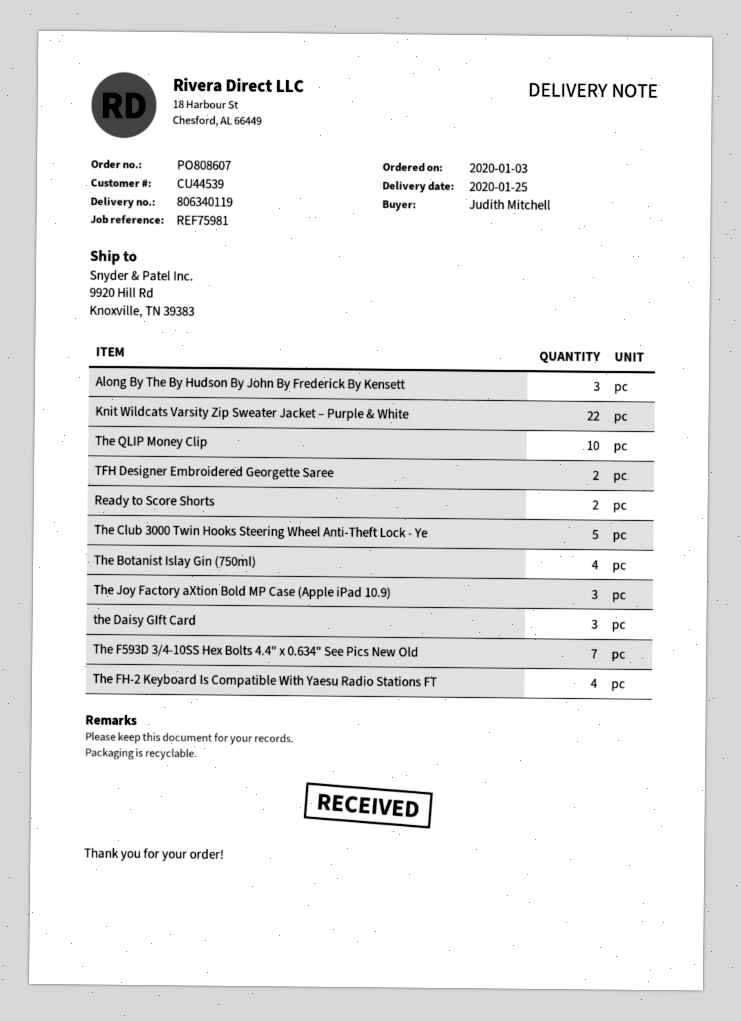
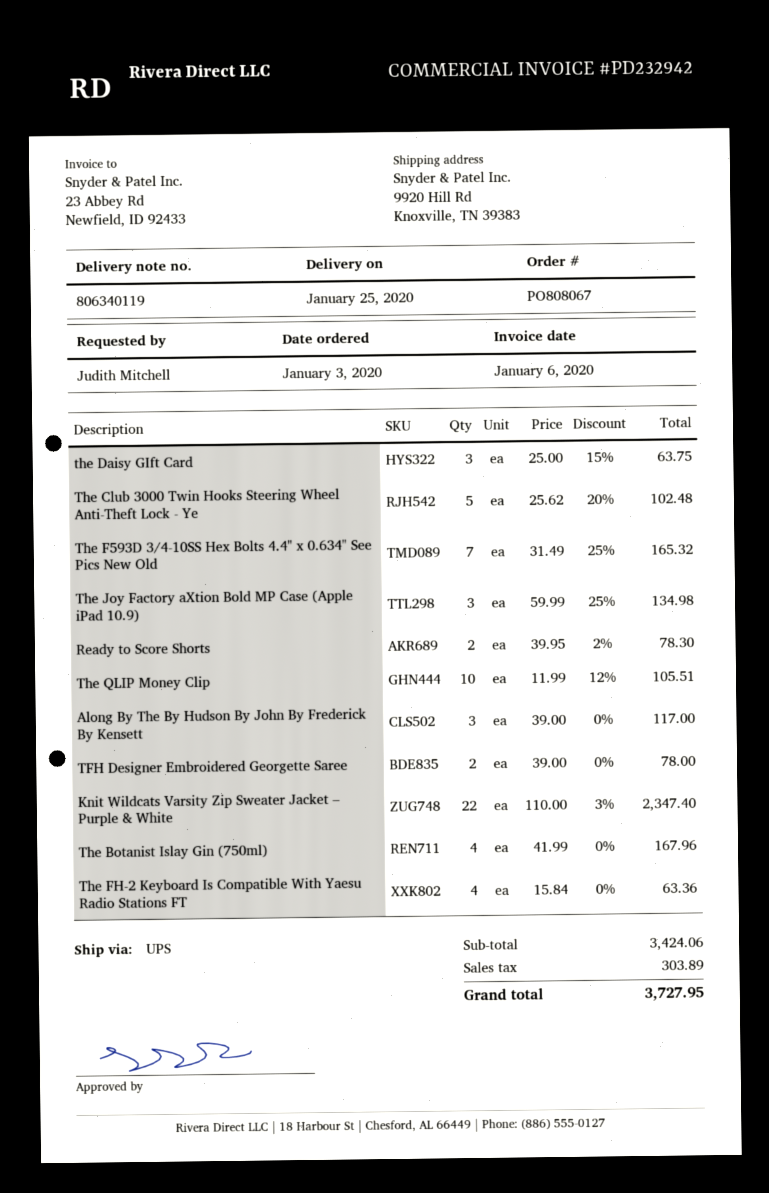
order number: PO808607 -> PO808067

